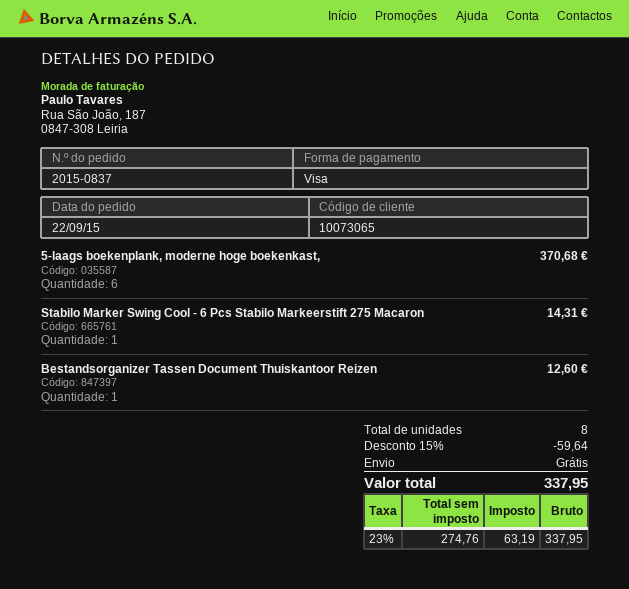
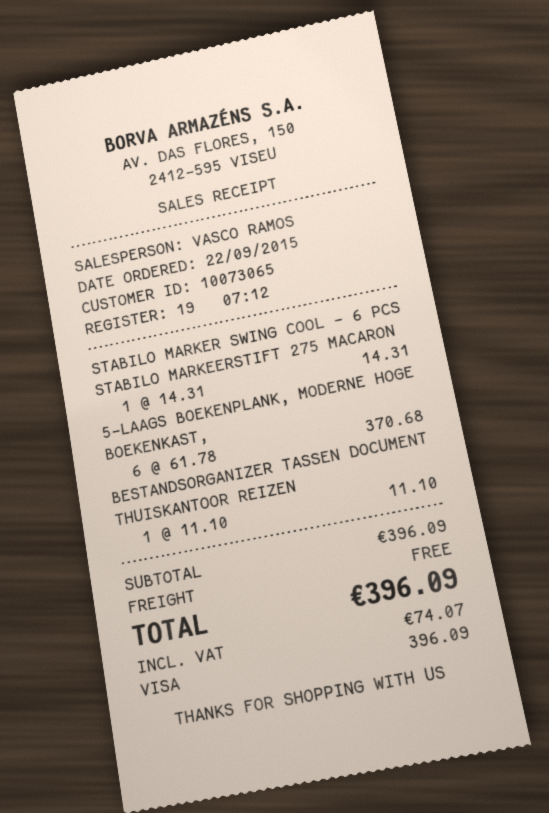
Bestandsorganizer Tassen Document Thuiskantoor Reizen: 1 for 12.60 -> 1 for 11.10
discount: 15% = 59.64 -> none
tax: 63.19 -> 74.07
total: 337.95 -> 396.09

